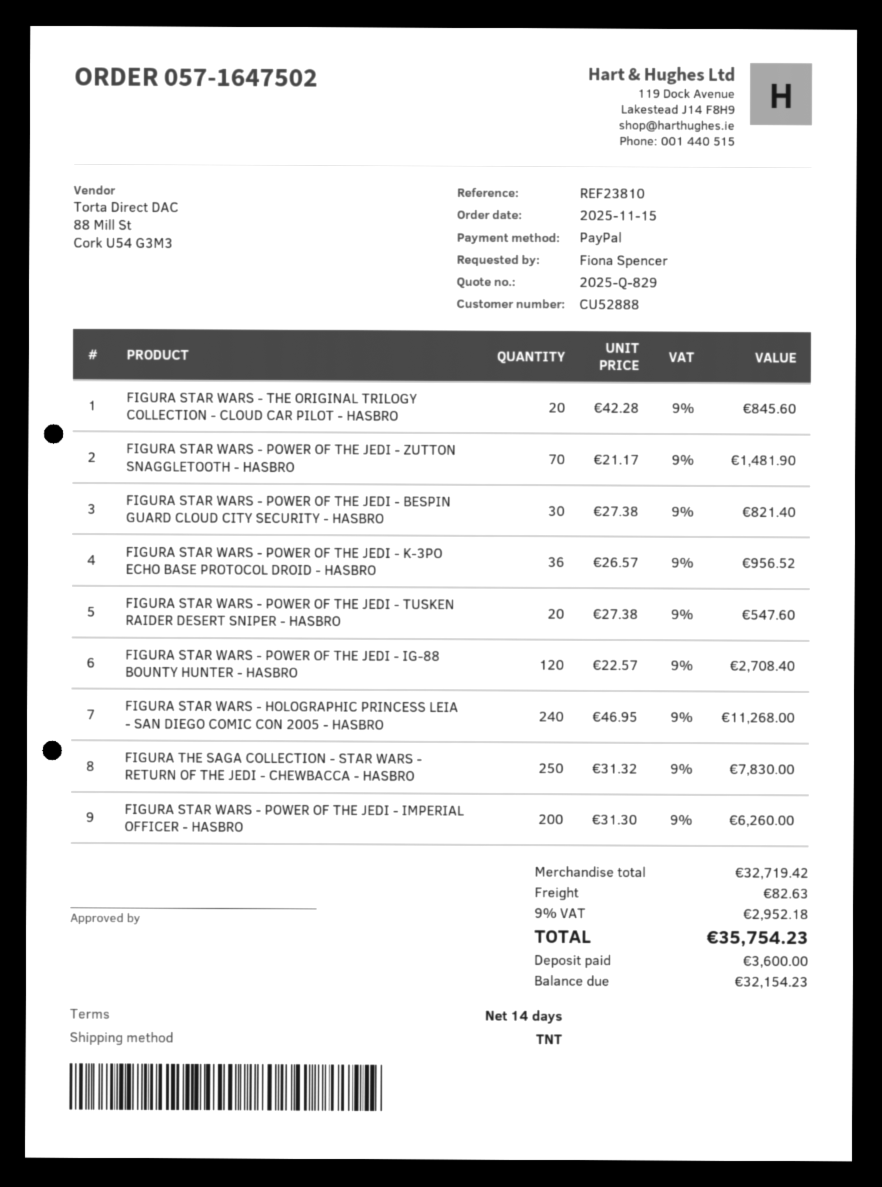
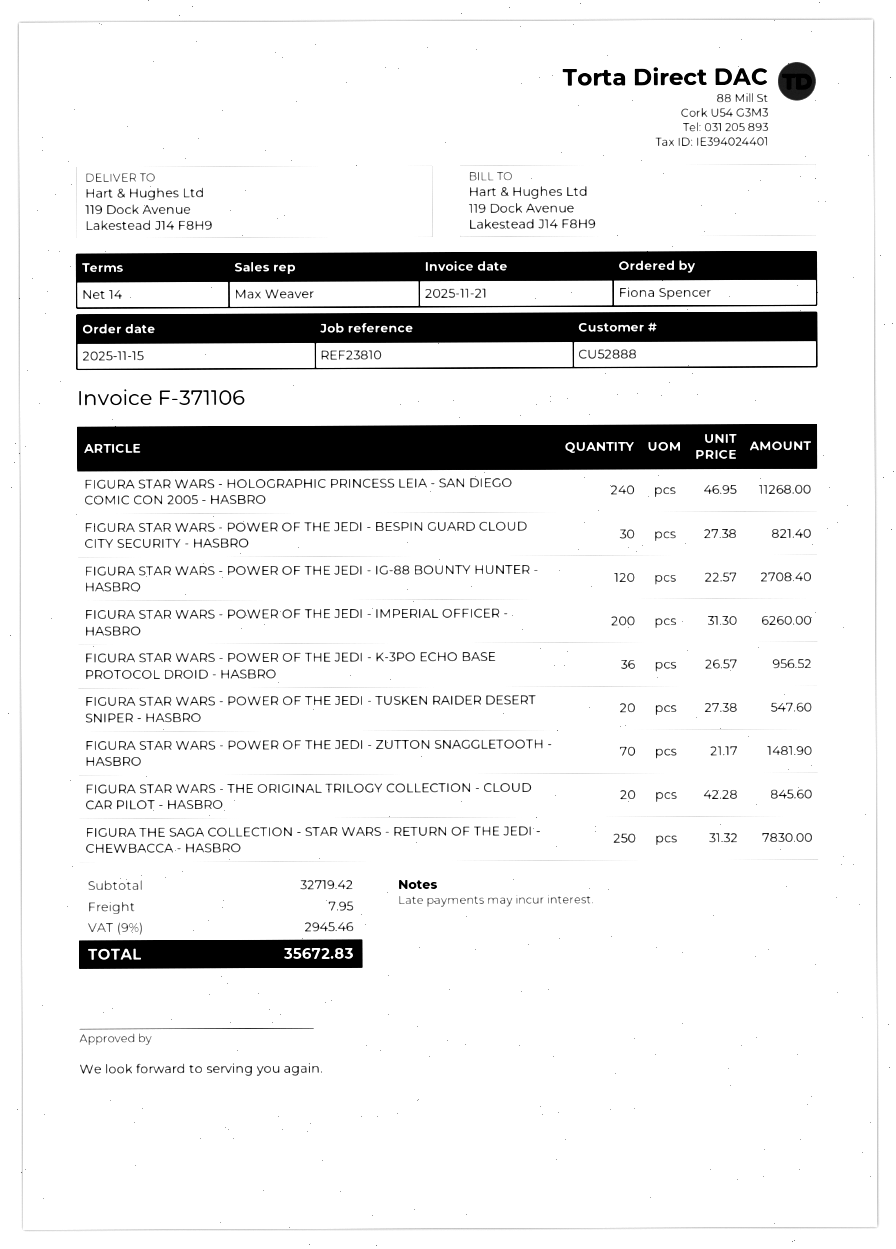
shipping: 82.63 -> 7.95
tax: 9% = 2952.18 -> 9% = 2945.46
total: 35754.23 -> 35672.83

